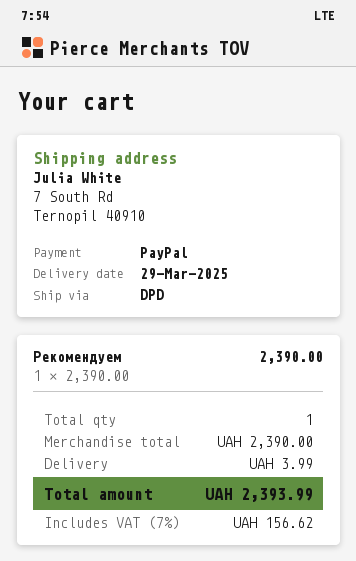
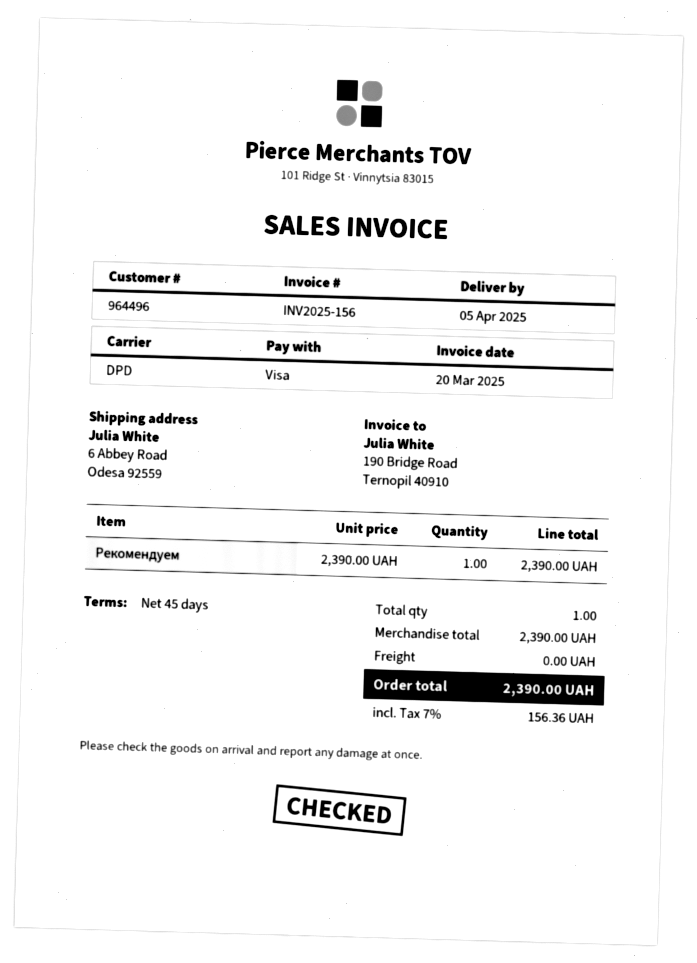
delivery date: 2025-03-29 -> 2025-04-05
payment method: PayPal -> Visa
ship to: 7 South Rd, Ternopil 40910 -> 6 Abbey Road, Odesa 92559
shipping: 3.99 -> 0.00
tax: 7% = 156.62 -> 7% = 156.36
total: 2393.99 -> 2390.00

